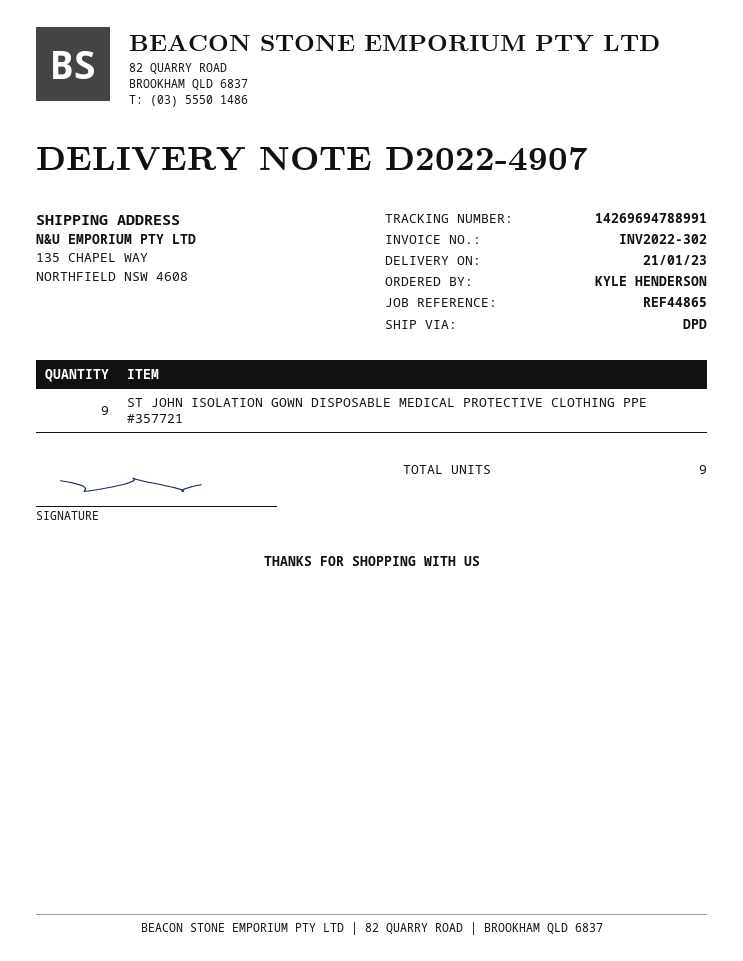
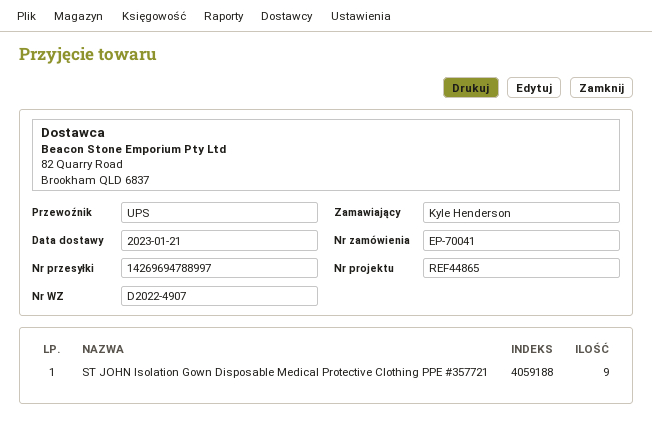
shipping method: DPD -> UPS
tracking number: 14269694788991 -> 14269694788997

